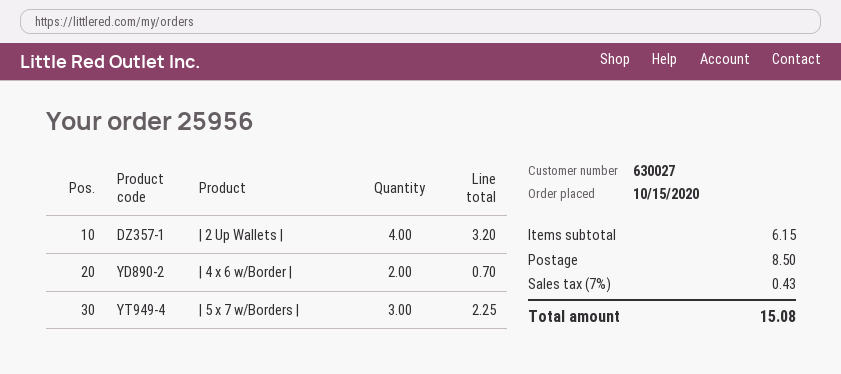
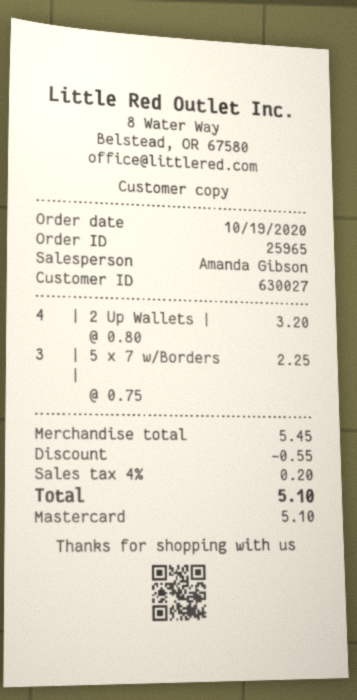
order number: 25956 -> 25965
order date: 2020-10-15 -> 2020-10-19
| 4 x 6 w/Border |: 2 for 0.70 -> none
subtotal: 6.15 -> 5.45
discount: none -> 0.55
shipping: 8.50 -> none
tax: 7% = 0.43 -> 4% = 0.20
total: 15.08 -> 5.10

